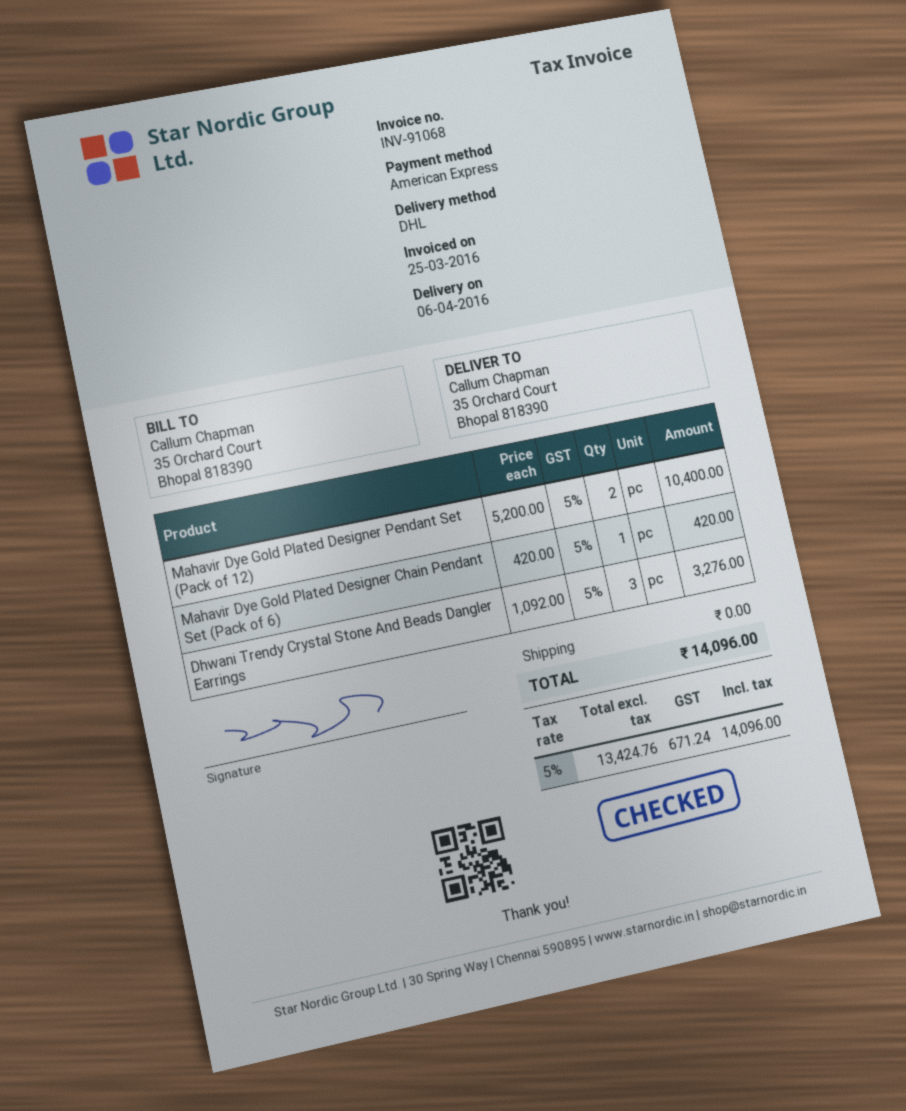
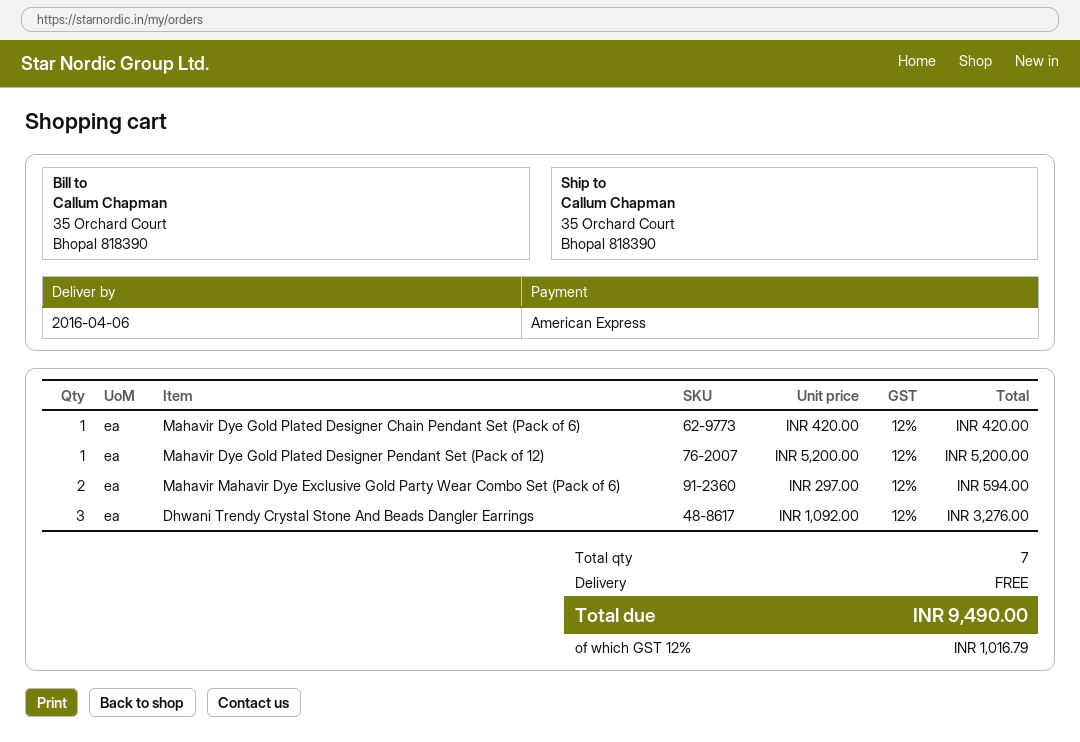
Mahavir Dye Gold Plated Designer Pendant Set (Pack of 12): 2 x 5200.00 = 10400.00 -> 1 x 5200.00 = 5200.00
Mahavir Mahavir Dye Exclusive Gold Party Wear Combo Set (Pack of 6): none -> 2 x 297.00 = 594.00
tax: 5% = 671.24 -> 12% = 1016.79
total: 14096.00 -> 9490.00

